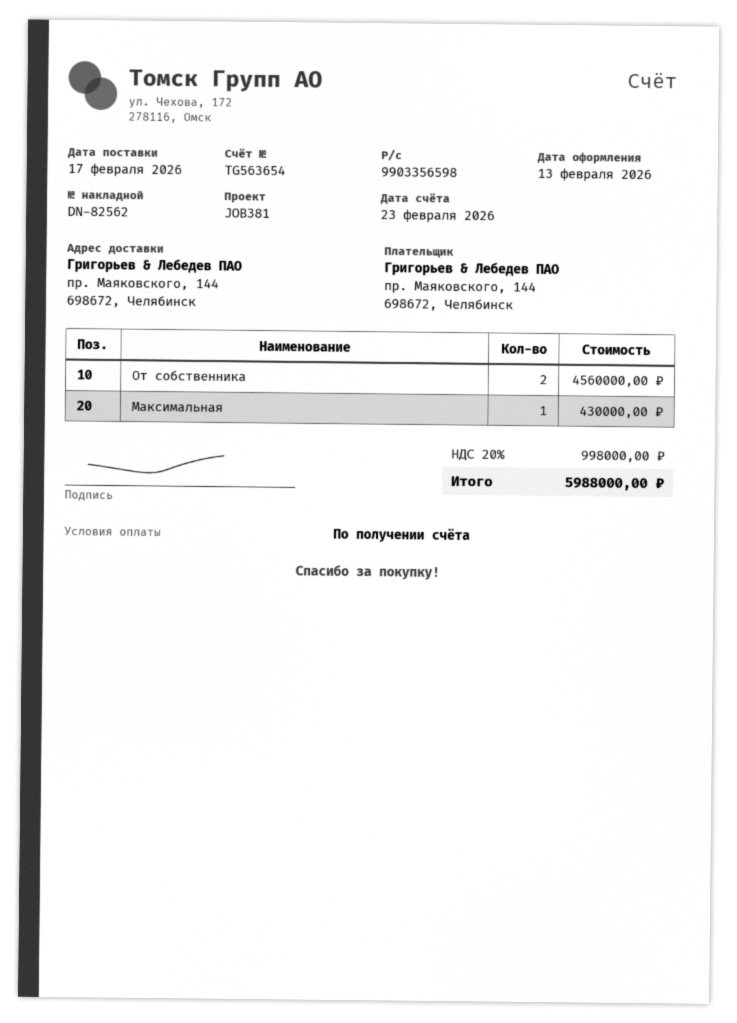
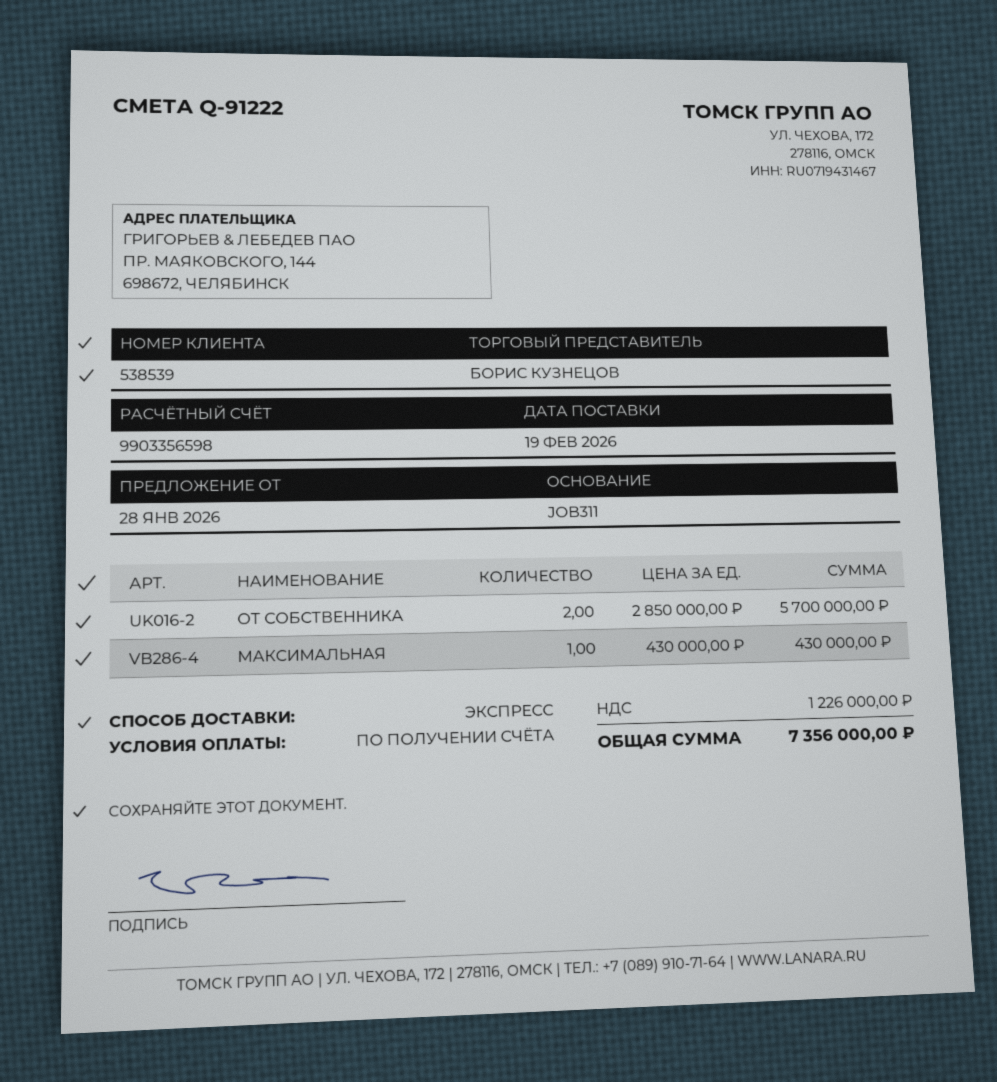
delivery date: 2026-02-17 -> 2026-02-19
reference: JOB381 -> JOB311
От собственника: 2 for 4560000.00 -> 2 for 5700000.00
tax: 998000.00 -> 1226000.00
total: 5988000.00 -> 7356000.00

